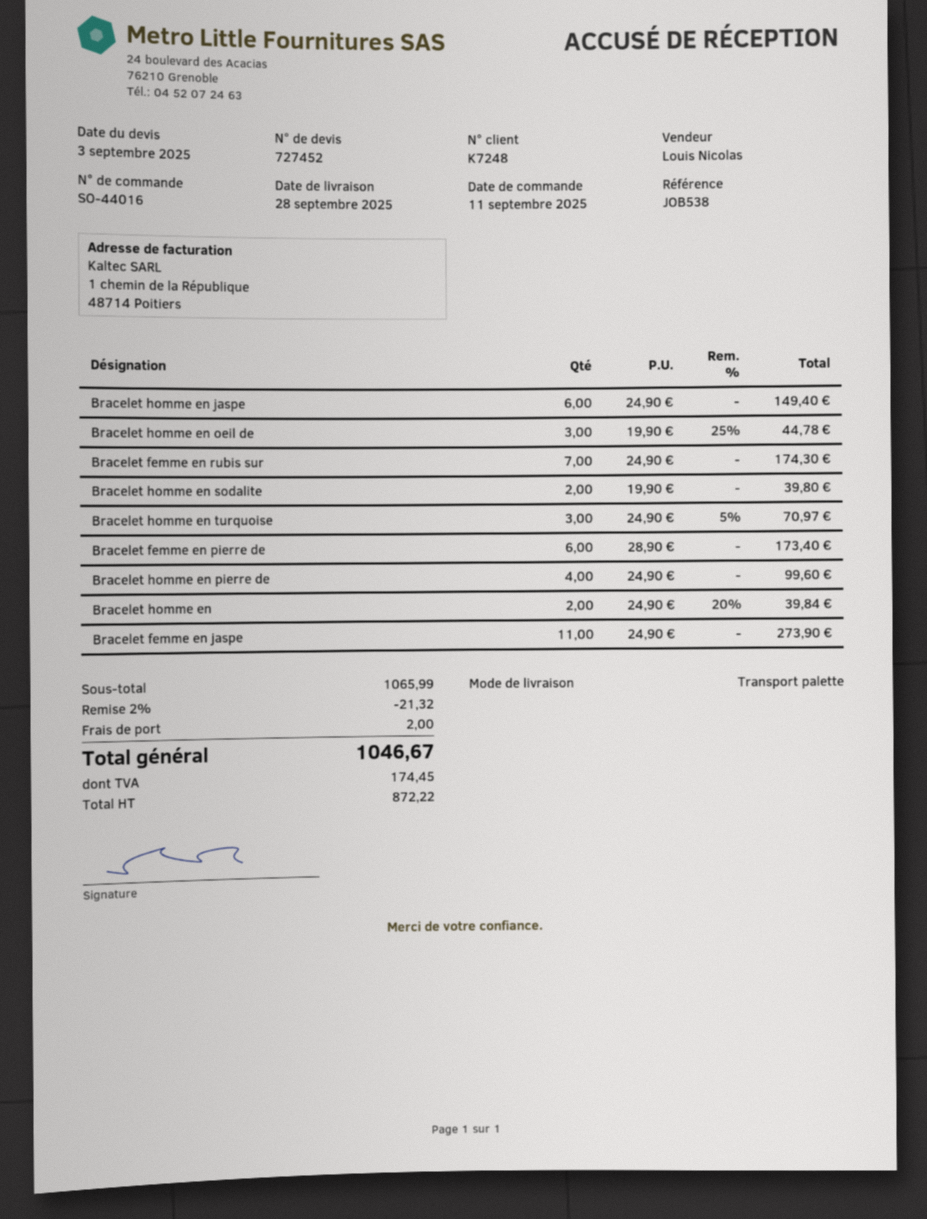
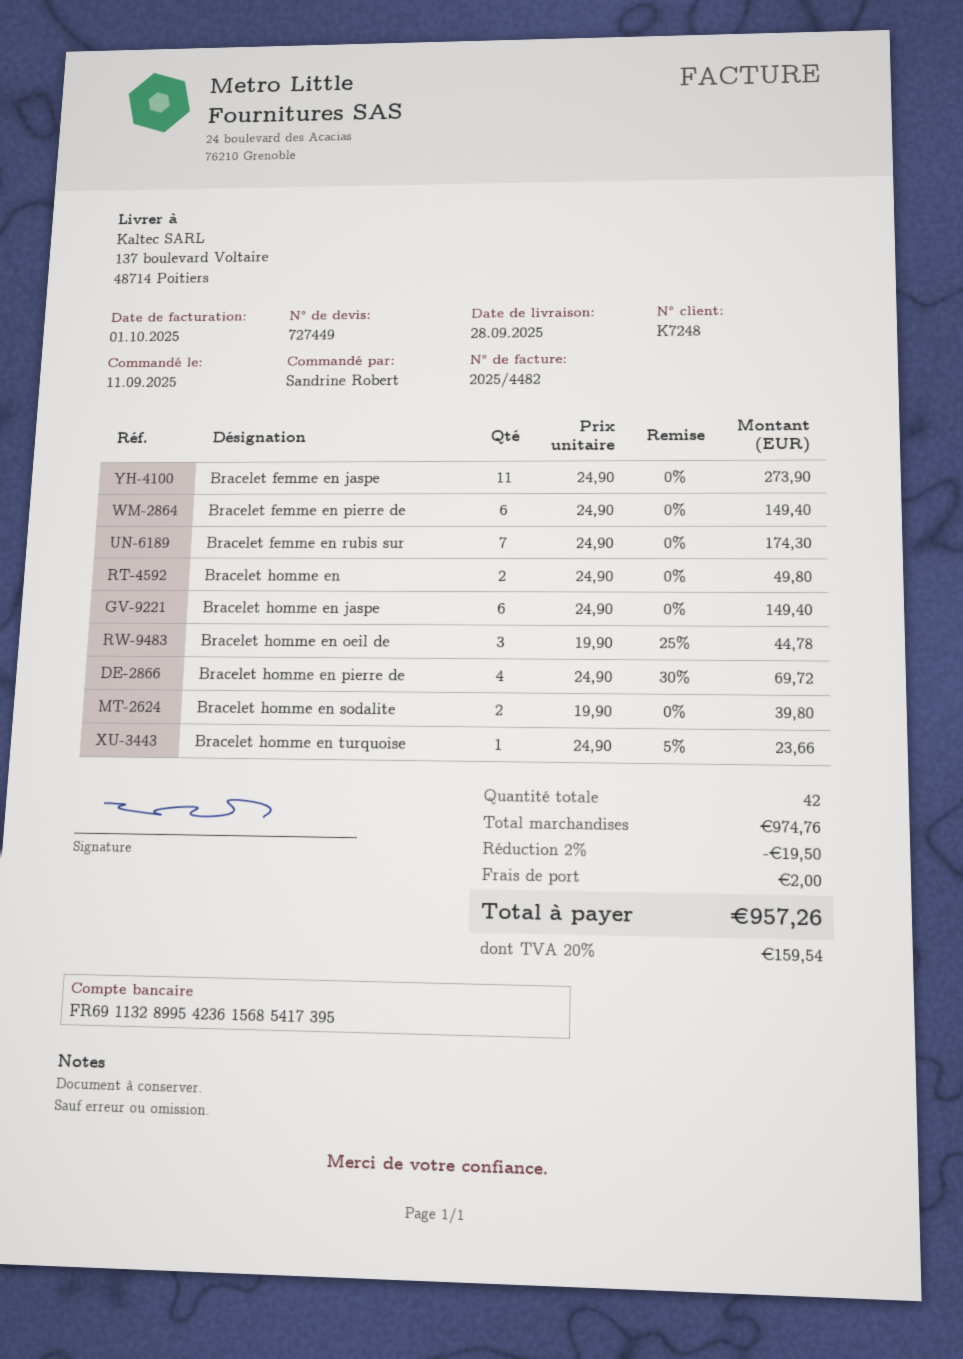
quote number: 727452 -> 727449
Bracelet homme en turquoise: 3 x 24.90 - 5% = 70.97 -> 1 x 24.90 - 5% = 23.66
Bracelet femme en pierre de: 6 x 28.90 = 173.40 -> 6 x 24.90 = 149.40
Bracelet homme en pierre de: 4 x 24.90 = 99.60 -> 4 x 24.90 - 30% = 69.72
Bracelet homme en: 2 x 24.90 - 20% = 39.84 -> 2 x 24.90 = 49.80
subtotal: 1065.99 -> 974.76
discount: 2% = 21.32 -> 2% = 19.50
tax: 174.45 -> 159.54
total: 1046.67 -> 957.26

